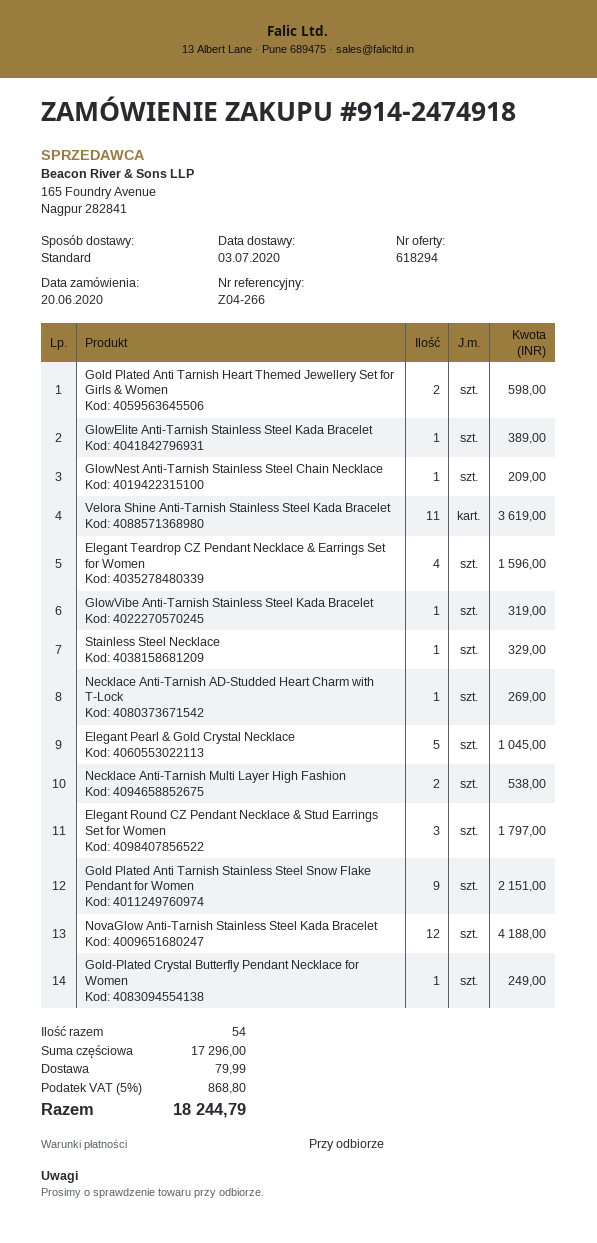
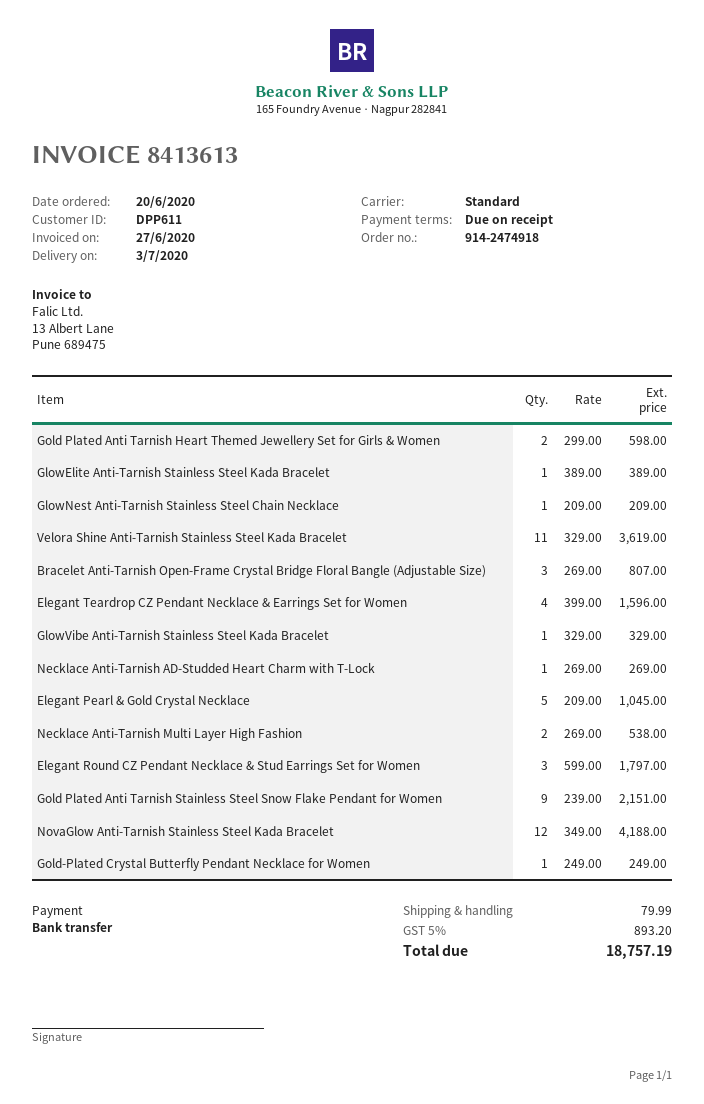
GlowVibe Anti-Tarnish Stainless Steel Kada Bracelet: 1 for 319.00 -> 1 for 329.00
Stainless Steel Necklace: 1 for 329.00 -> none
Bracelet Anti-Tarnish Open-Frame Crystal Bridge Floral Bangle (Adjustable Size): none -> 3 for 807.00
tax: 5% = 868.80 -> 5% = 893.20
total: 18244.79 -> 18757.19

